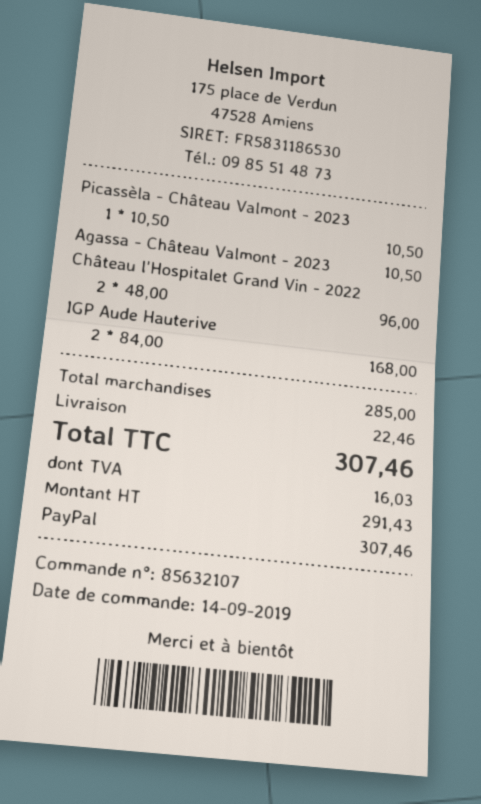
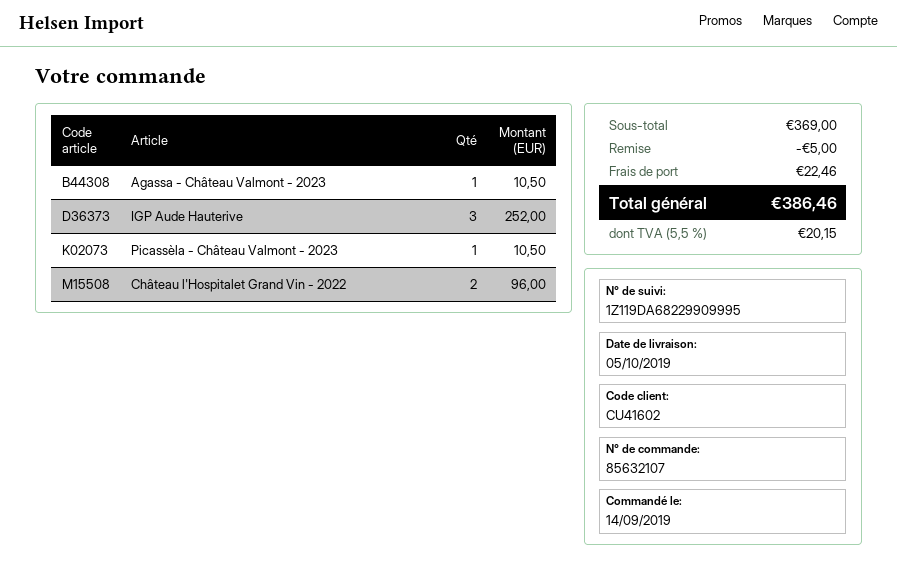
IGP Aude Hauterive: 2 for 168.00 -> 3 for 252.00
subtotal: 285.00 -> 369.00
discount: none -> 5.00
tax: 16.03 -> 20.15
total: 307.46 -> 386.46

